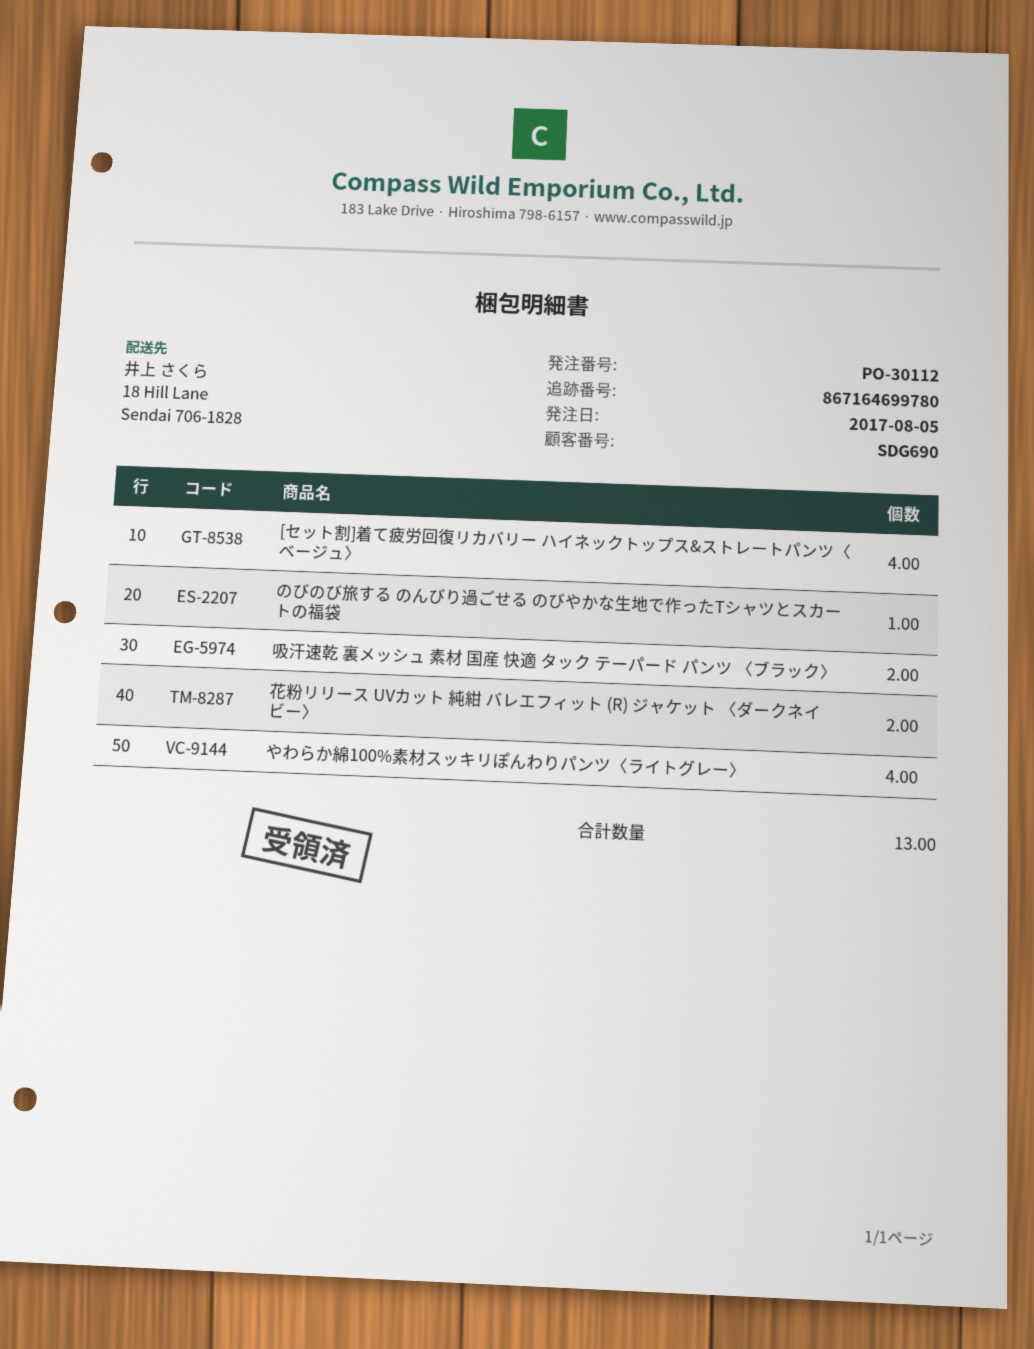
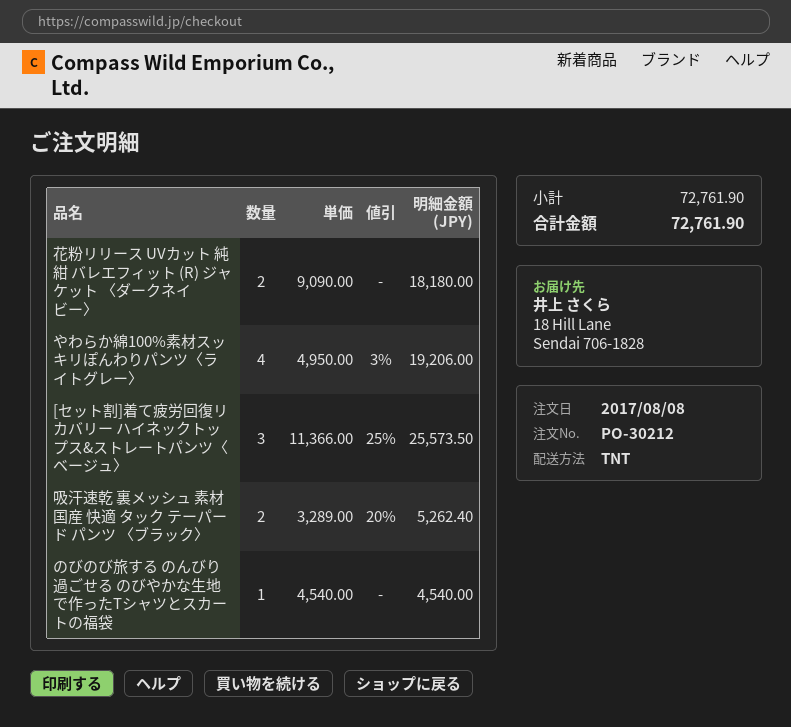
order number: PO-30112 -> PO-30212
order date: 2017-08-05 -> 2017-08-08
[セット割]着て疲労回復リカバリー ハイネックトップス&ストレートパンツ〈ベージュ〉: 4 -> 3

